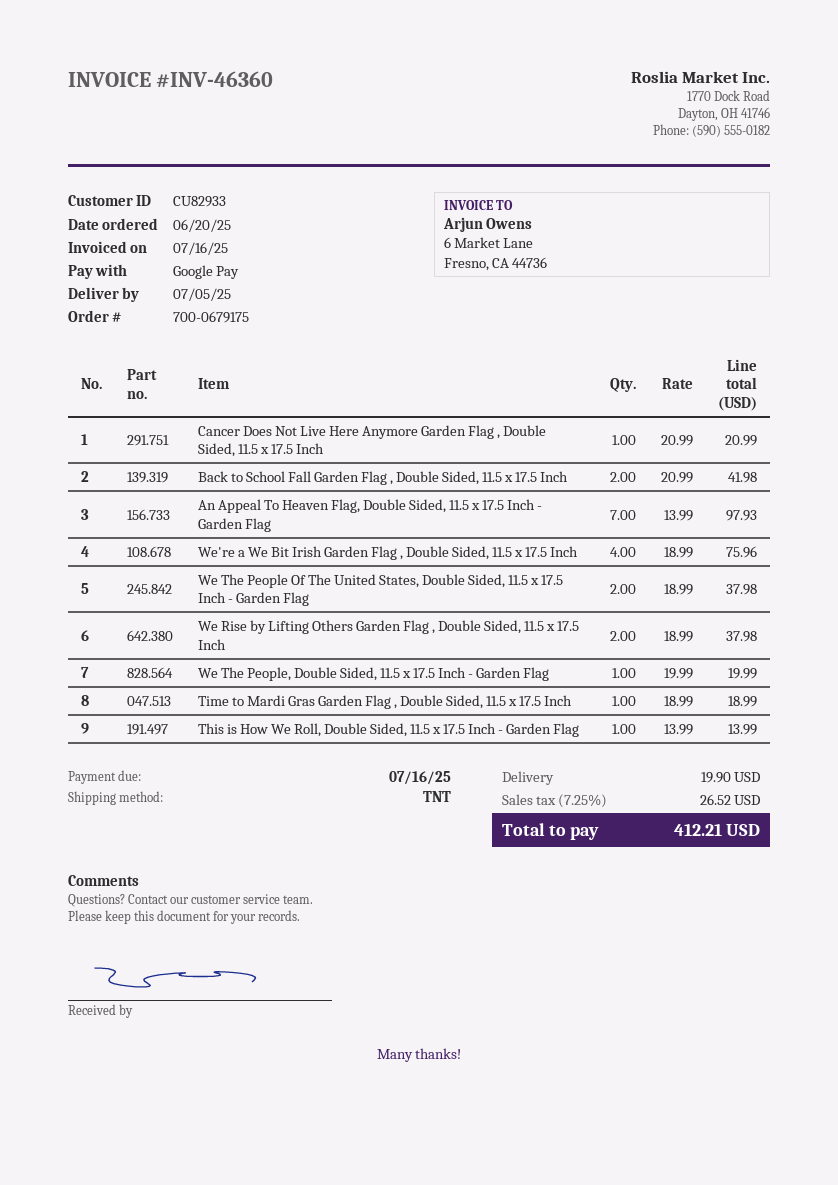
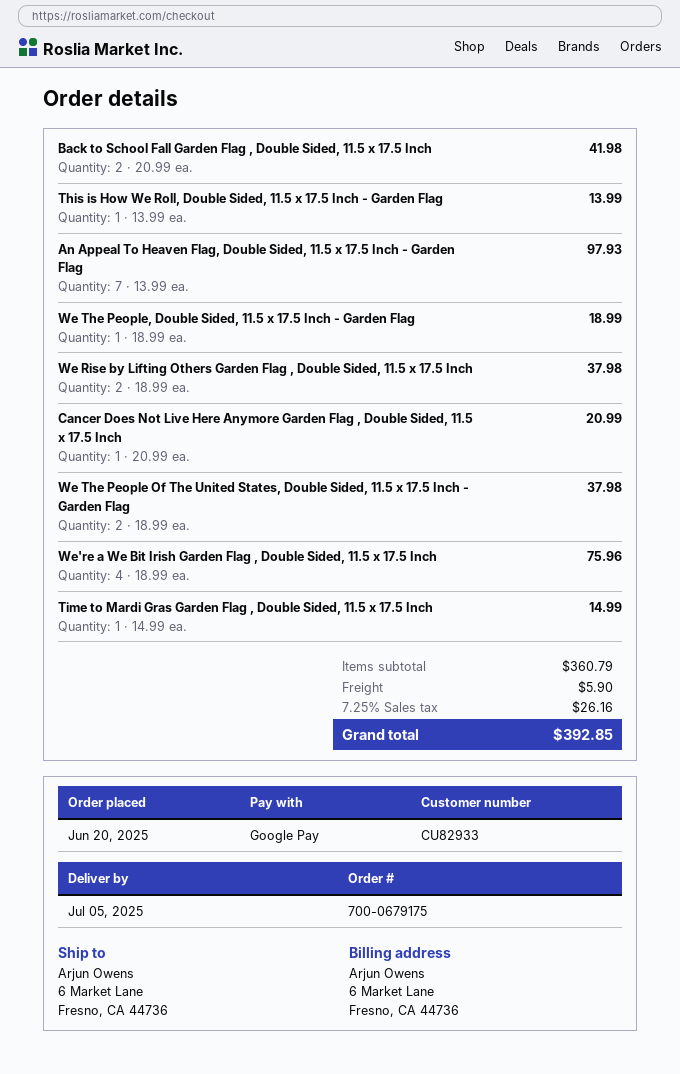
We The People, Double Sided, 11.5 x 17.5 Inch - Garden Flag: 1 x 19.99 = 19.99 -> 1 x 18.99 = 18.99
Time to Mardi Gras Garden Flag , Double Sided, 11.5 x 17.5 Inch: 1 x 18.99 = 18.99 -> 1 x 14.99 = 14.99
shipping: 19.90 -> 5.90
tax: 7.25% = 26.52 -> 7.25% = 26.16
total: 412.21 -> 392.85

